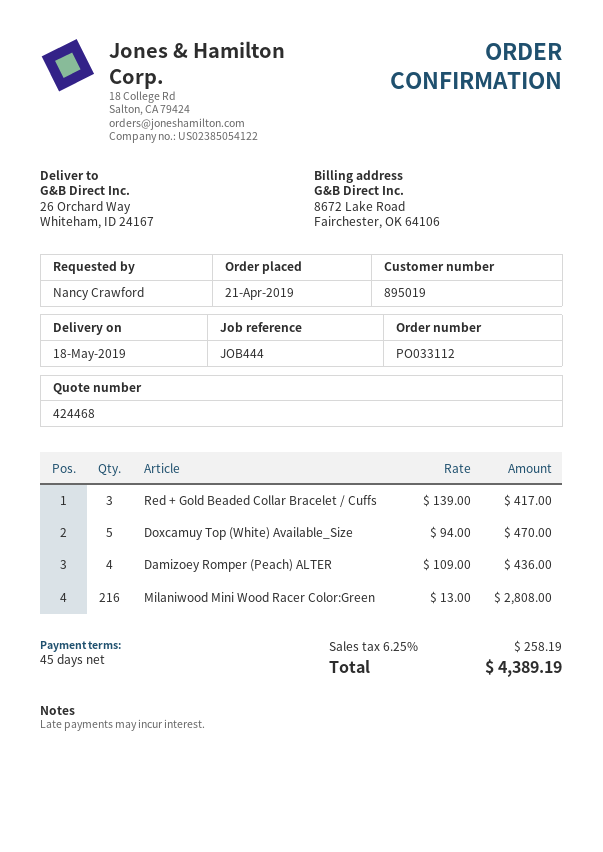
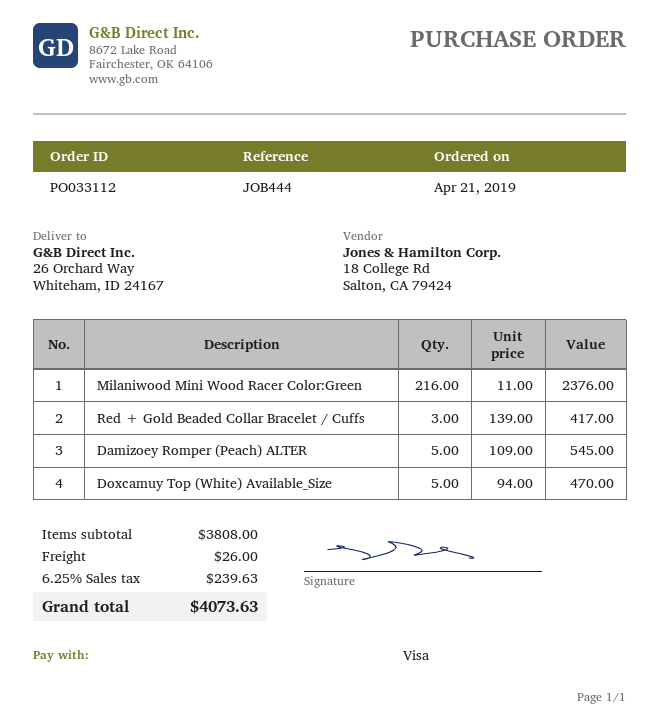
Damizoey Romper (Peach) ALTER: 4 x 109.00 = 436.00 -> 5 x 109.00 = 545.00
Milaniwood Mini Wood Racer Color:Green: 216 x 13.00 = 2808.00 -> 216 x 11.00 = 2376.00
shipping: none -> 26.00
tax: 6.25% = 258.19 -> 6.25% = 239.63
total: 4389.19 -> 4073.63

